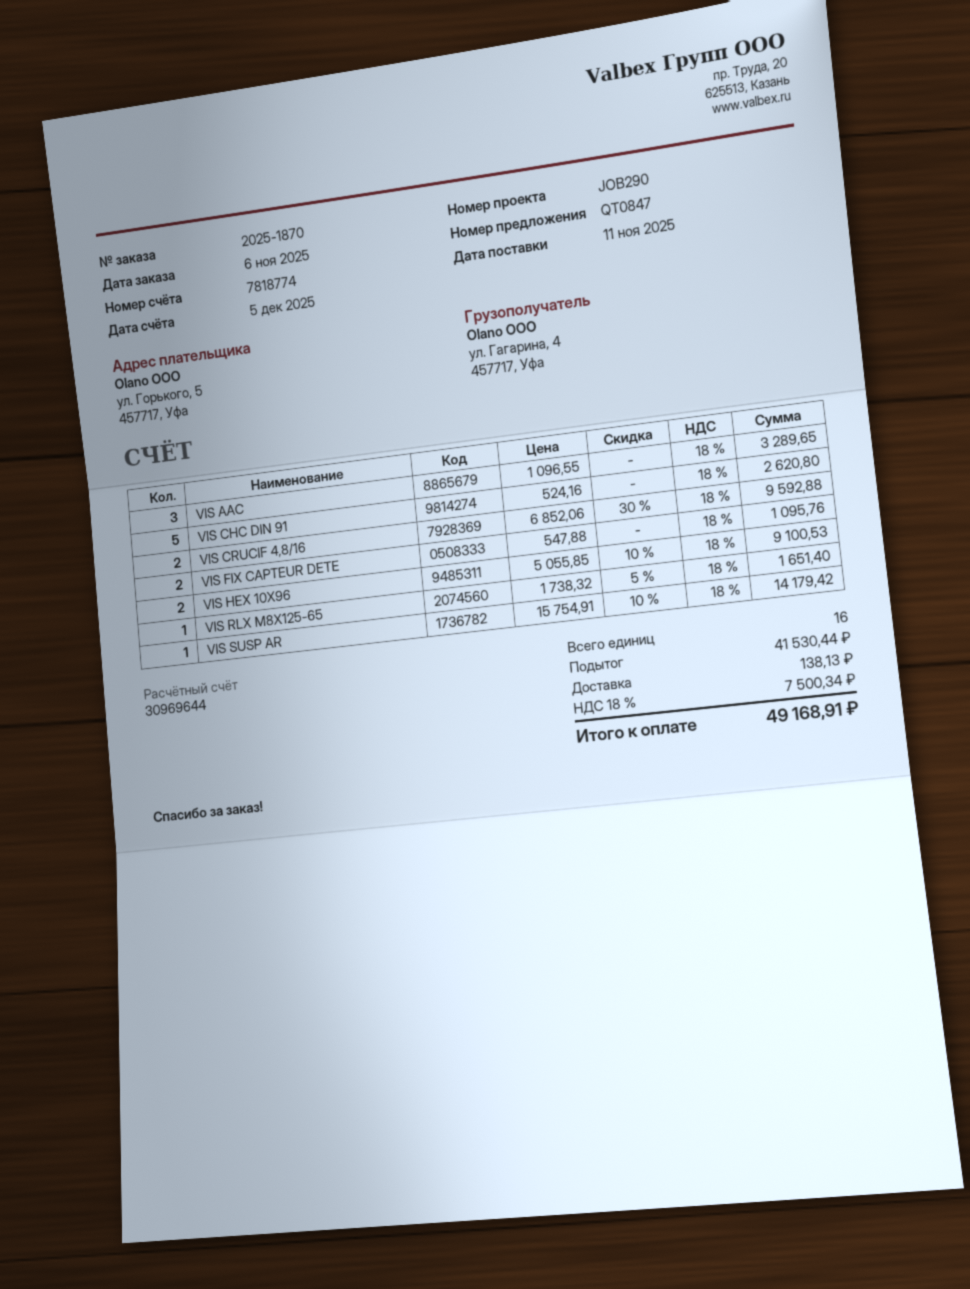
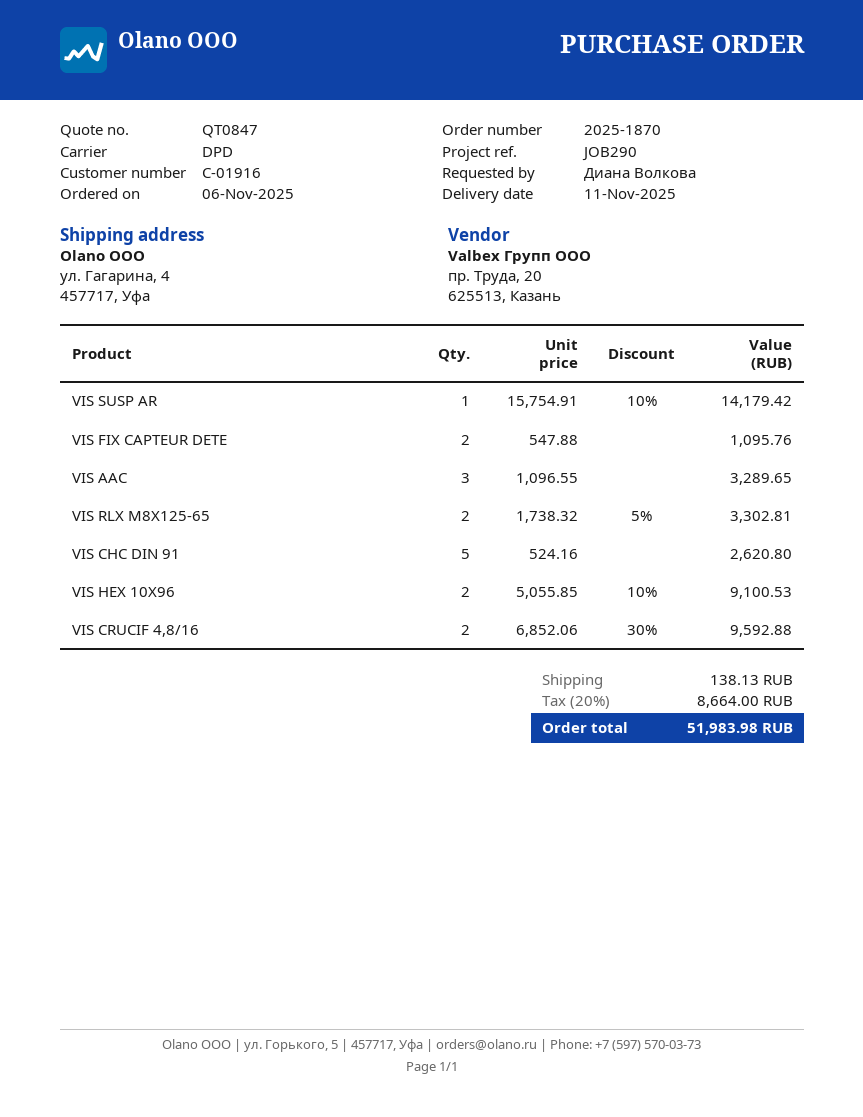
VIS RLX M8X125-65: 1 x 1738.32 - 5% = 1651.40 -> 2 x 1738.32 - 5% = 3302.81
tax: 18% = 7500.34 -> 20% = 8664.00
total: 49168.91 -> 51983.98

